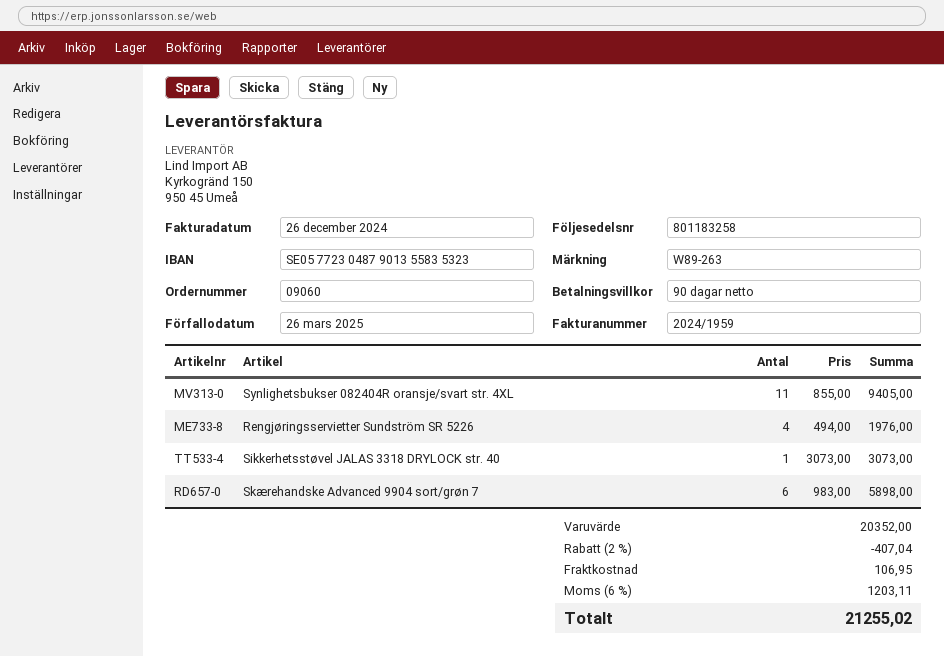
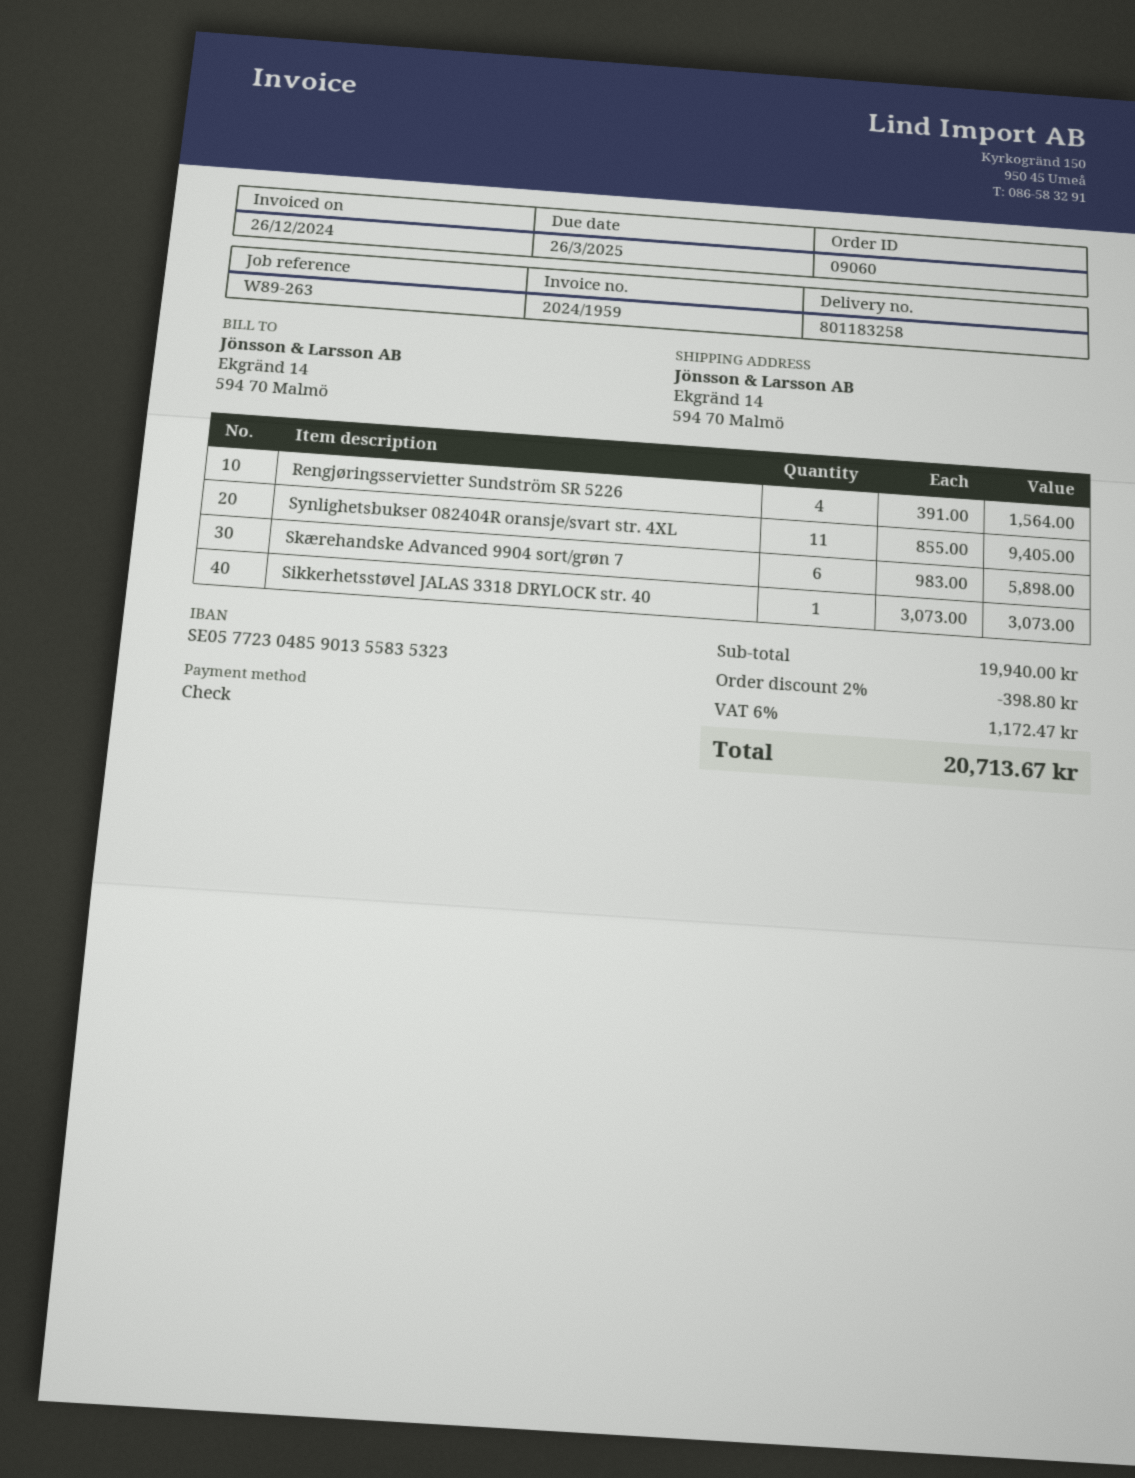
bank account: SE0577230487901355835323 -> SE0577230485901355835323
Rengjøringsservietter Sundström SR 5226: 4 x 494.00 = 1976.00 -> 4 x 391.00 = 1564.00
subtotal: 20352.00 -> 19940.00
discount: 2% = 407.04 -> 2% = 398.80
shipping: 106.95 -> none
tax: 6% = 1203.11 -> 6% = 1172.47
total: 21255.02 -> 20713.67

